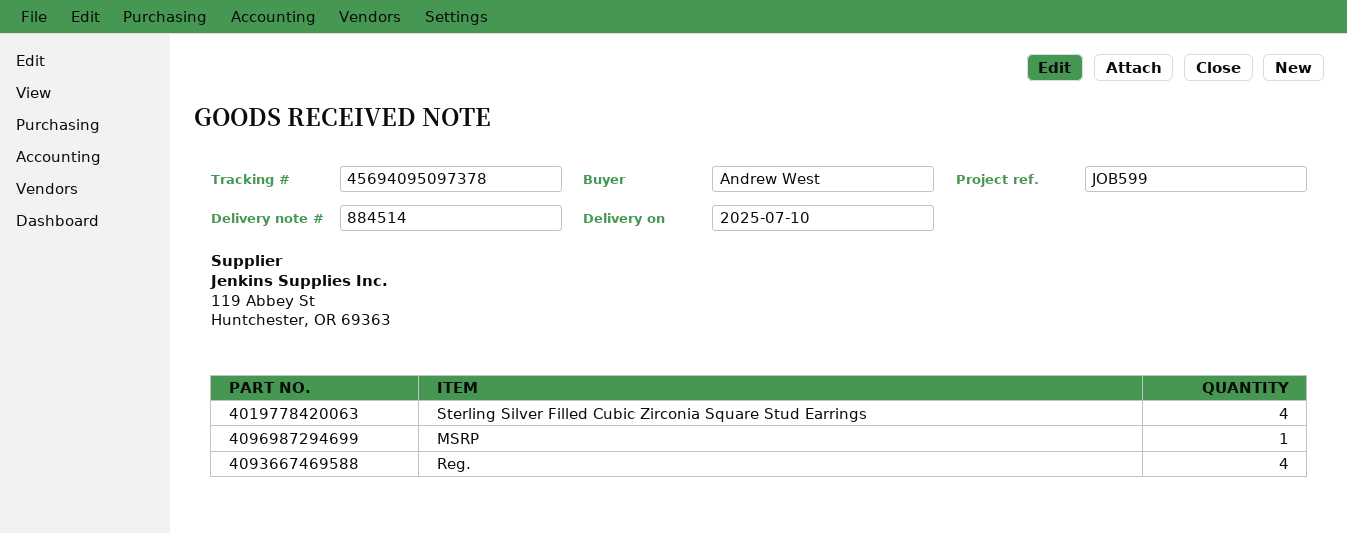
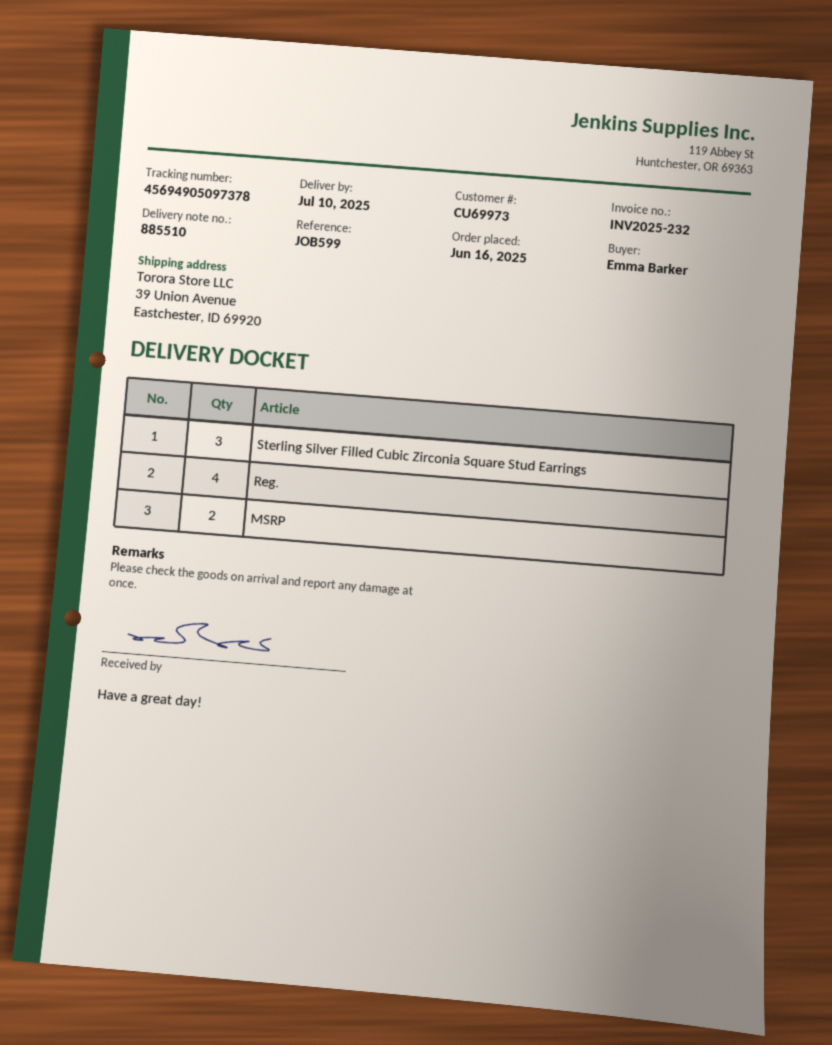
delivery note number: 884514 -> 885510
ordered by: Andrew West -> Emma Barker
tracking number: 45694095097378 -> 45694905097378
Sterling Silver Filled Cubic Zirconia Square Stud Earrings: 4 -> 3
MSRP: 1 -> 2

